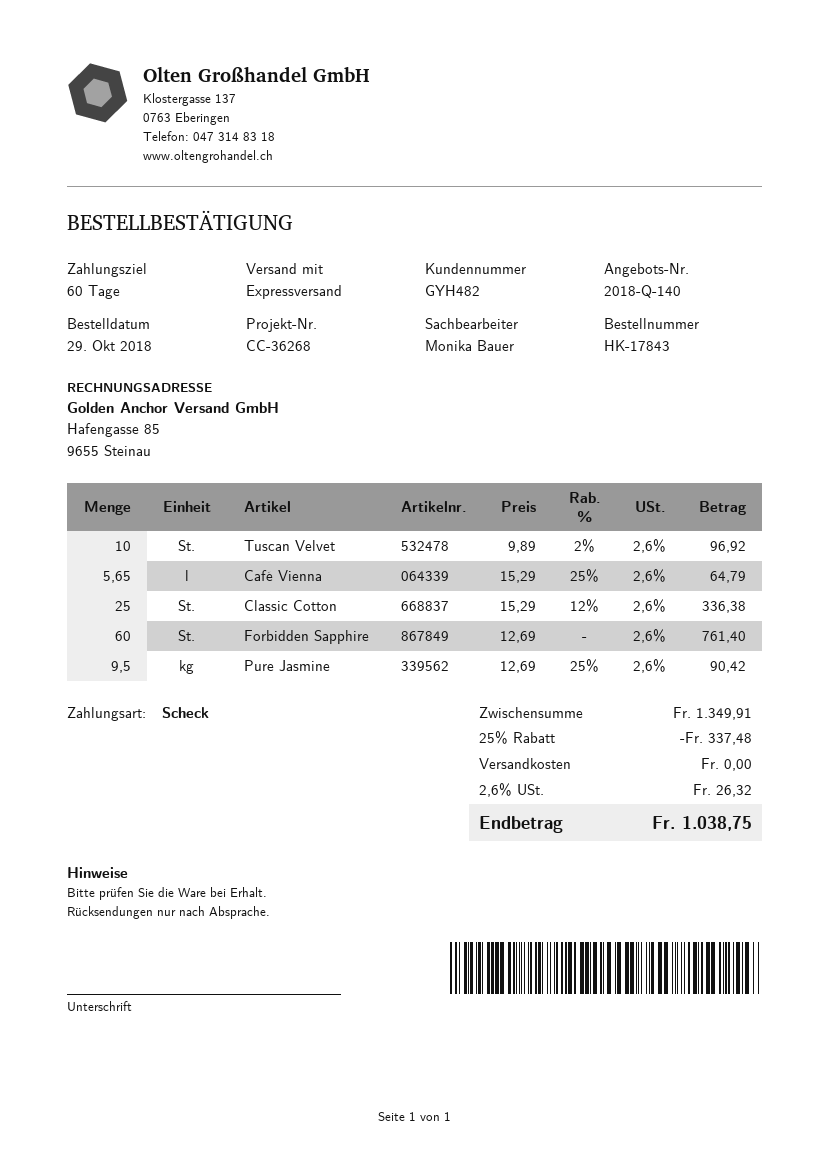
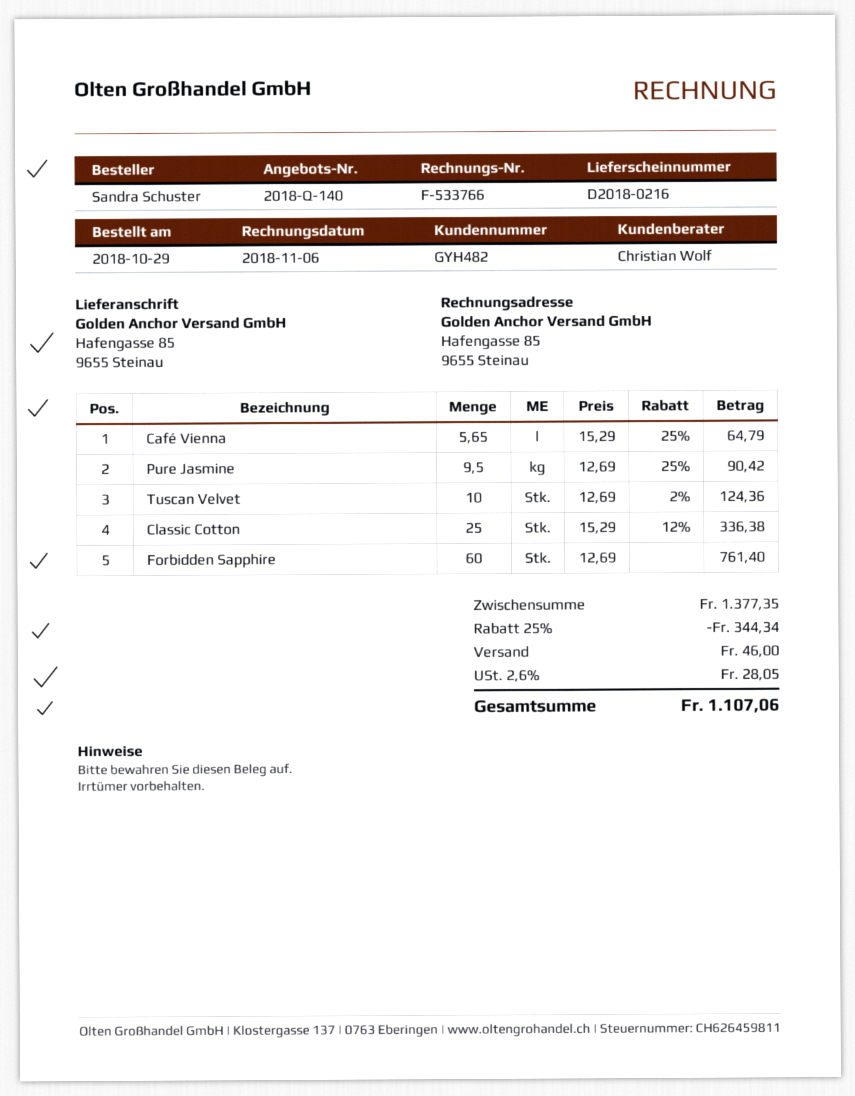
sales rep: Monika Bauer -> Christian Wolf
Tuscan Velvet: 10 x 9.89 - 2% = 96.92 -> 10 x 12.69 - 2% = 124.36
subtotal: 1349.91 -> 1377.35
discount: 25% = 337.48 -> 25% = 344.34
shipping: 0.00 -> 46.00
tax: 2.6% = 26.32 -> 2.6% = 28.05
total: 1038.75 -> 1107.06

